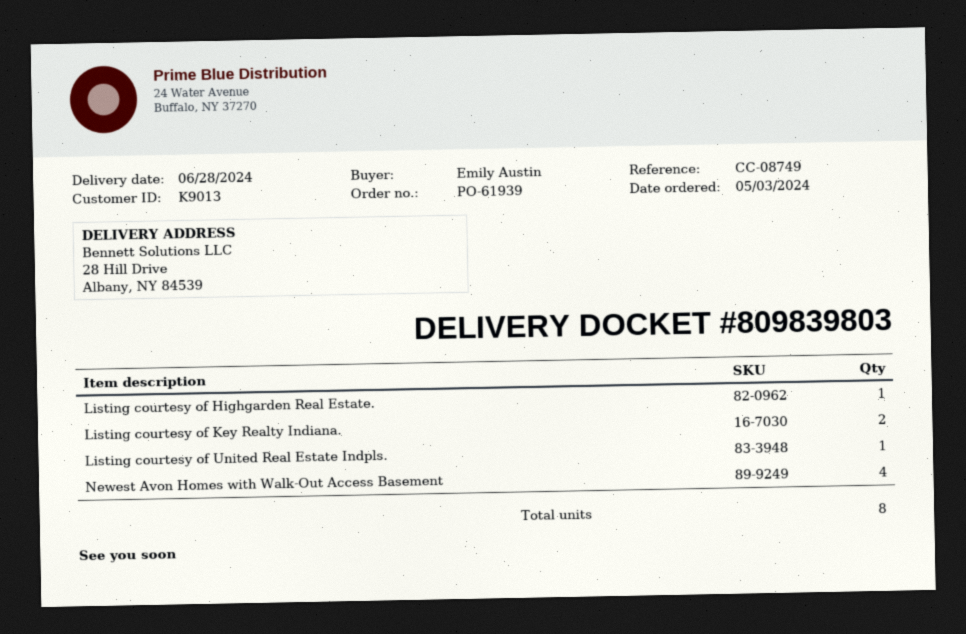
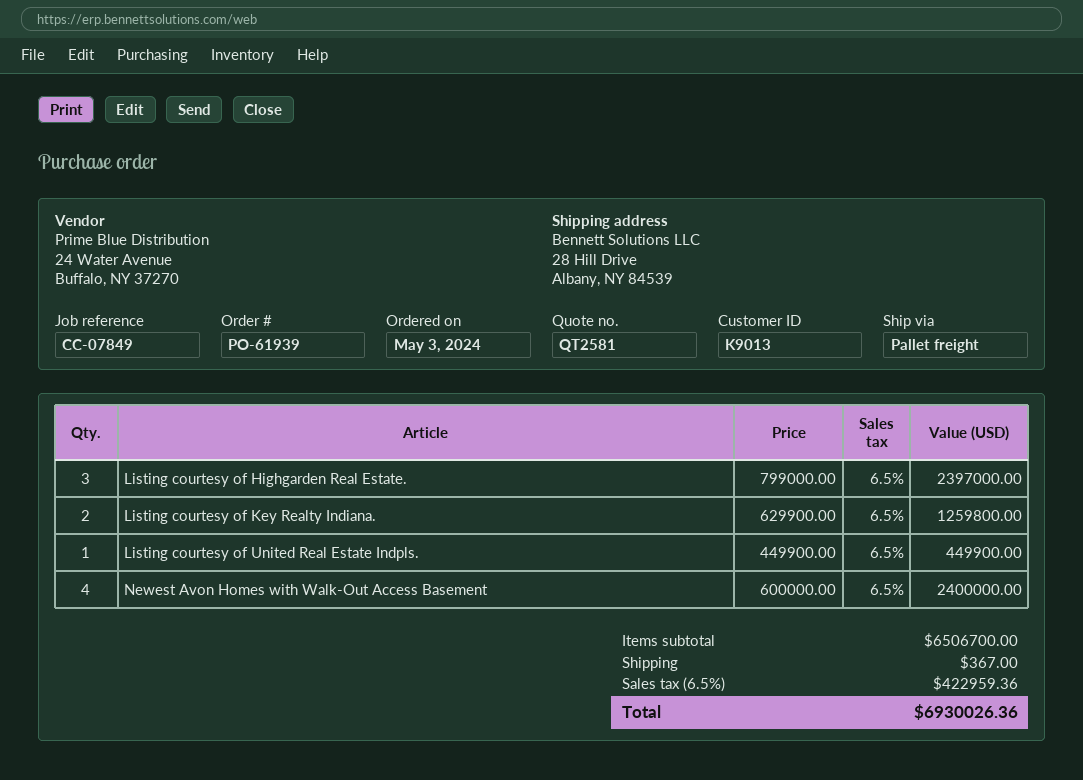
reference: CC-08749 -> CC-07849
Listing courtesy of Highgarden Real Estate.: 1 -> 3

